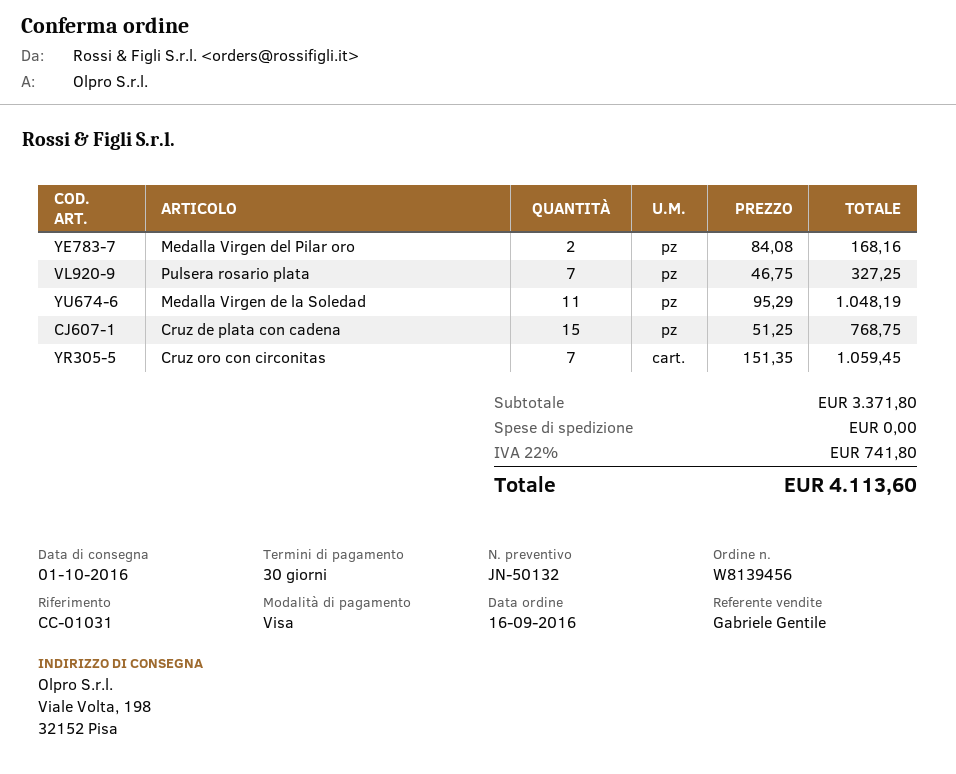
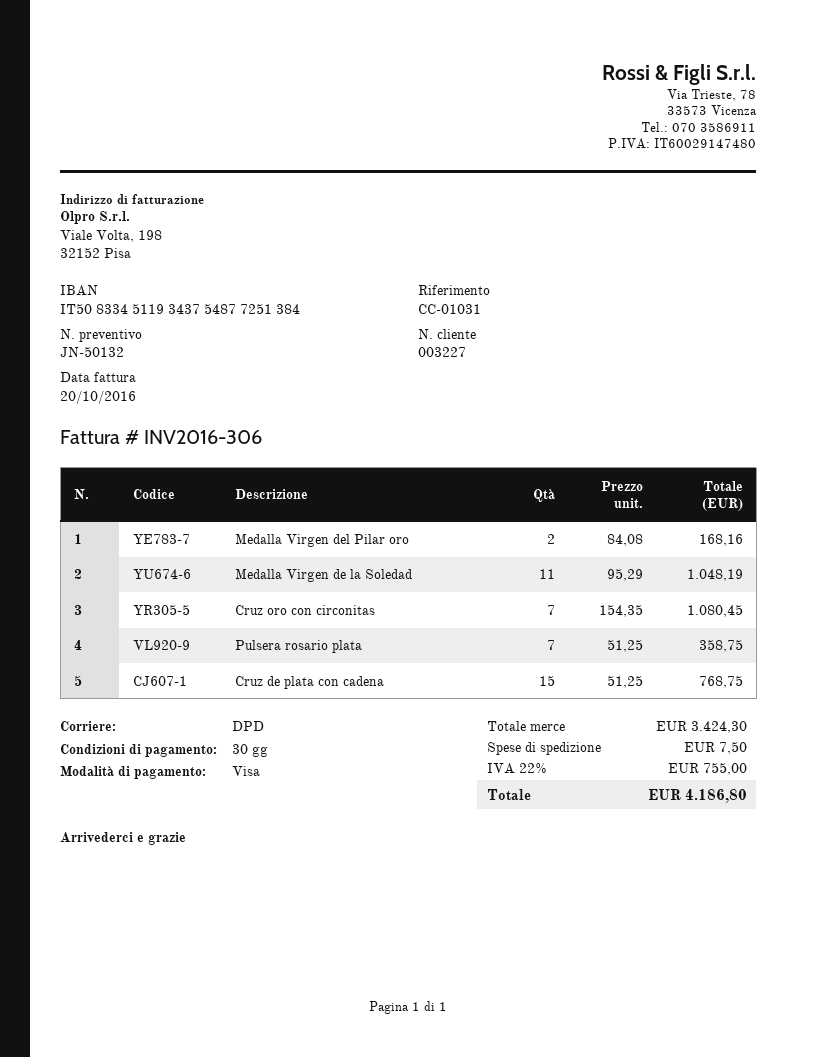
Pulsera rosario plata: 7 x 46.75 = 327.25 -> 7 x 51.25 = 358.75
Cruz oro con circonitas: 7 x 151.35 = 1059.45 -> 7 x 154.35 = 1080.45
subtotal: 3371.80 -> 3424.30
shipping: 0.00 -> 7.50
tax: 22% = 741.80 -> 22% = 755.00
total: 4113.60 -> 4186.80

